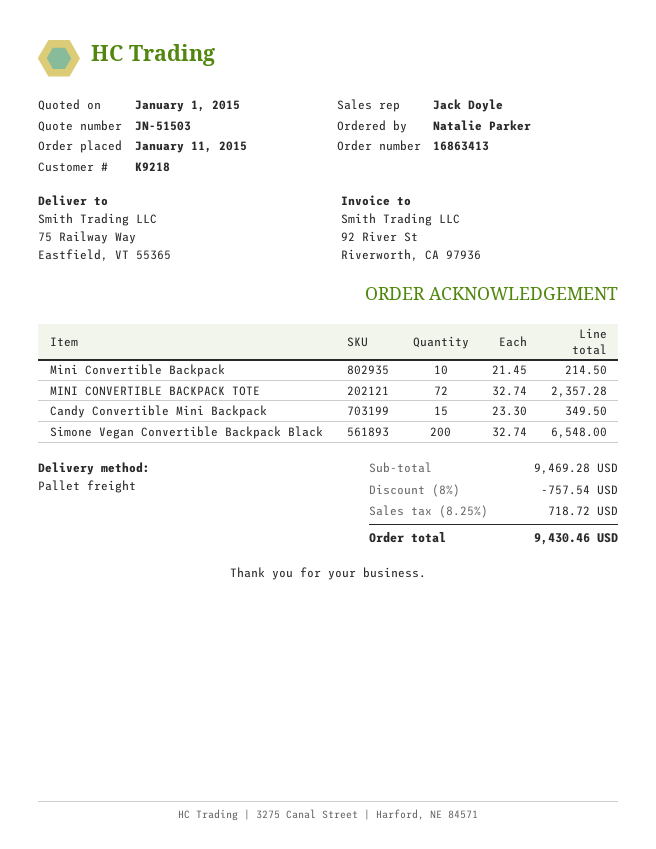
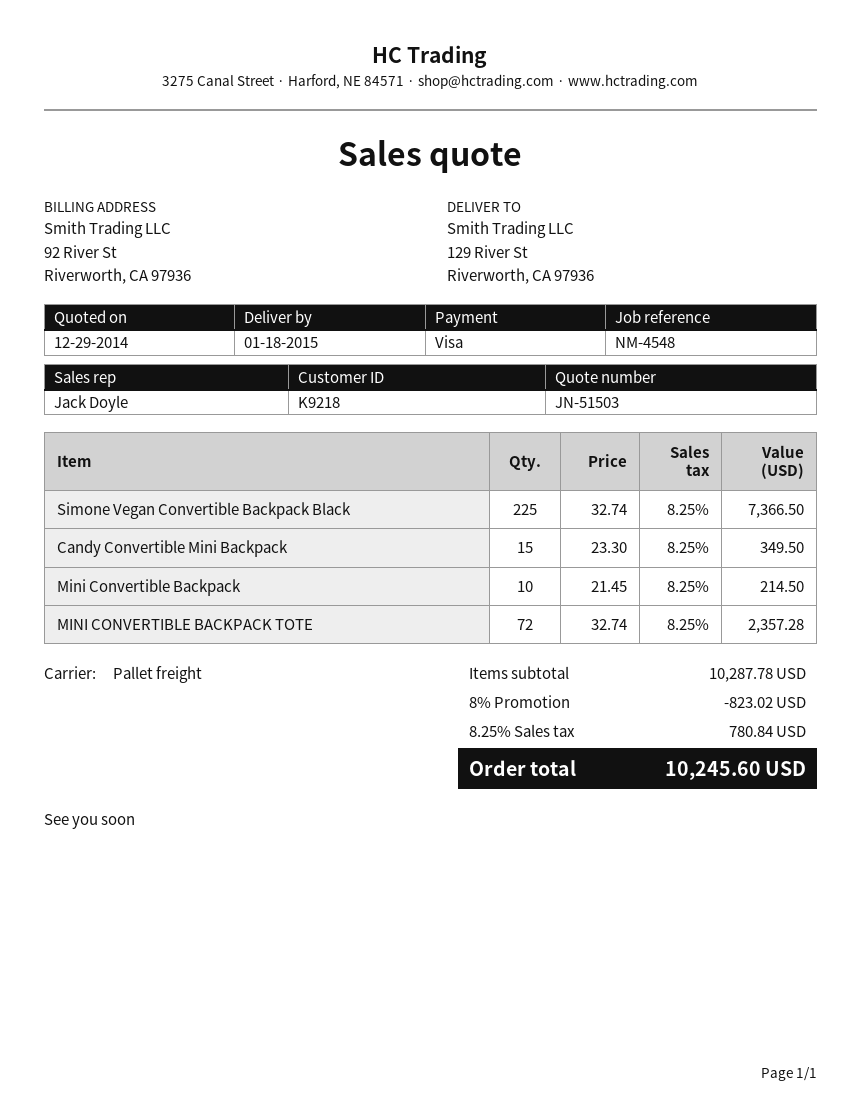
quote date: 2015-01-01 -> 2014-12-29
ship to: 75 Railway Way, Eastfield, VT 55365 -> 129 River St, Riverworth, CA 97936
Simone Vegan Convertible Backpack Black: 200 x 32.74 = 6548.00 -> 225 x 32.74 = 7366.50
subtotal: 9469.28 -> 10287.78
discount: 8% = 757.54 -> 8% = 823.02
tax: 8.25% = 718.72 -> 8.25% = 780.84
total: 9430.46 -> 10245.60

